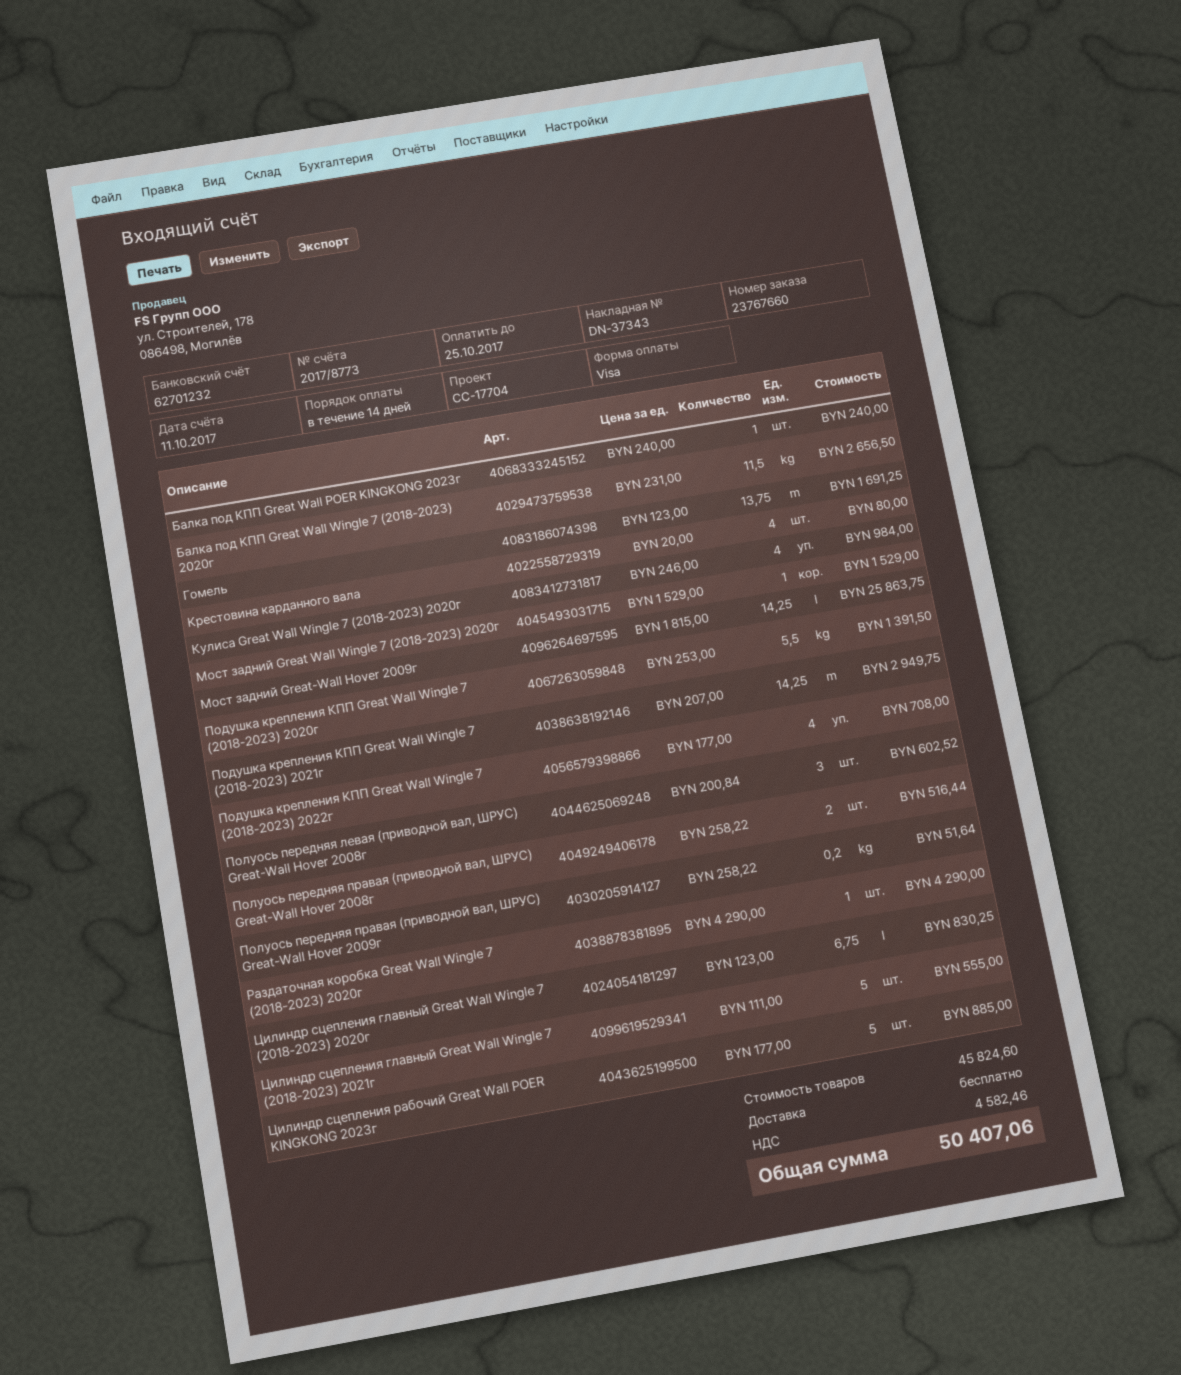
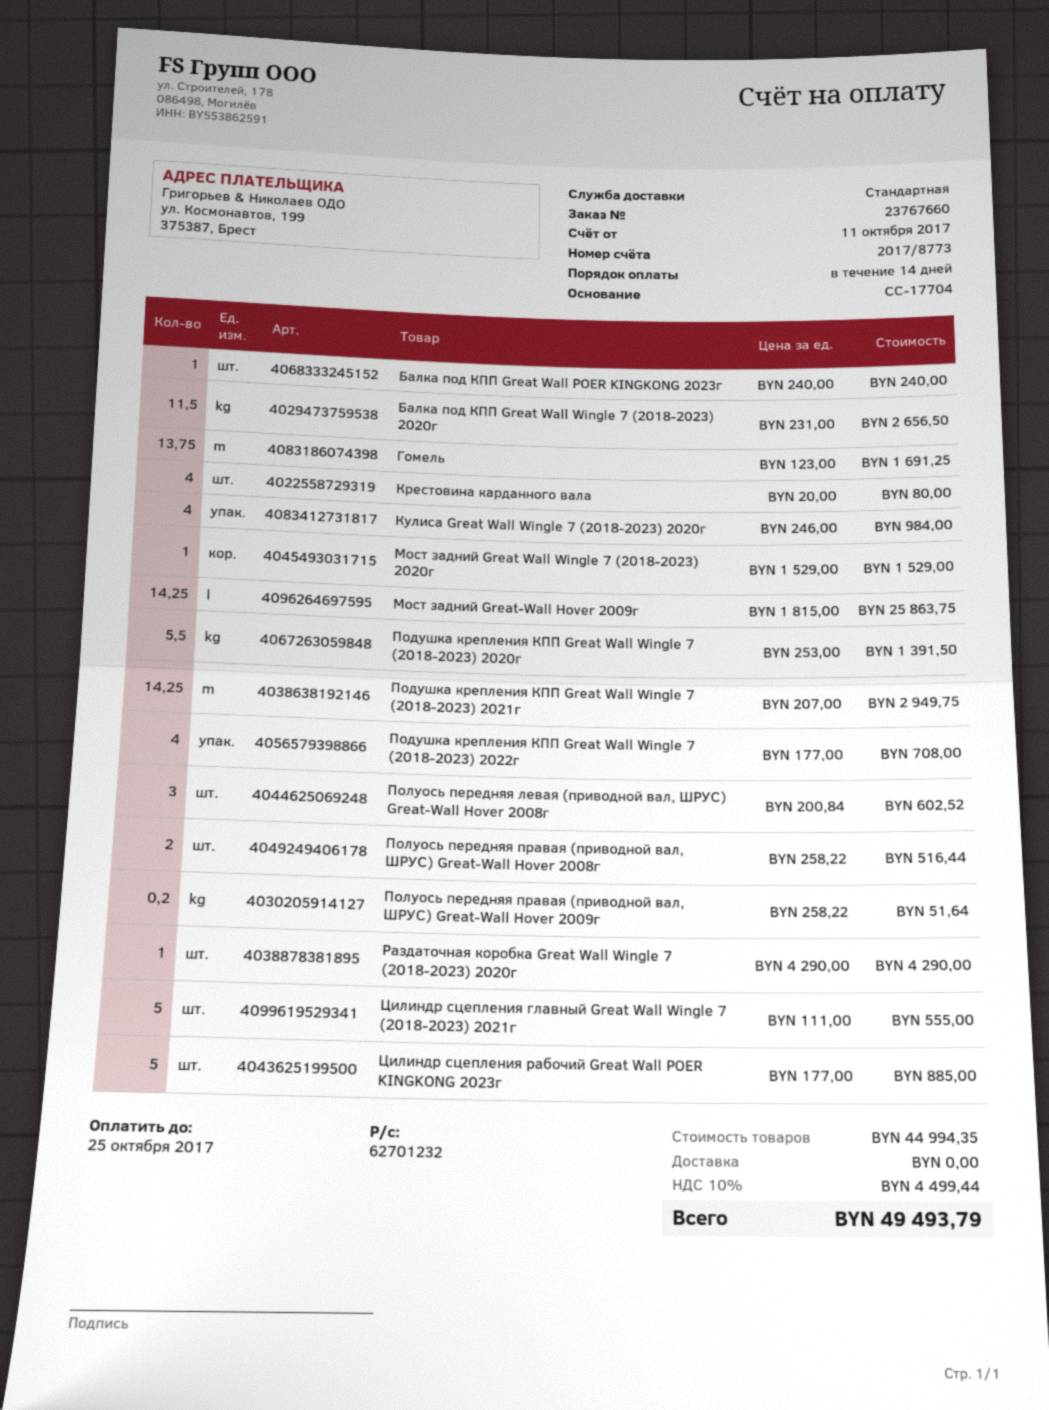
Цилиндр сцепления главный Great Wall Wingle 7 (2018-2023) 2020г: 6.75 x 123.00 = 830.25 -> none
subtotal: 45824.60 -> 44994.35
tax: 4582.46 -> 4499.44
total: 50407.06 -> 49493.79

